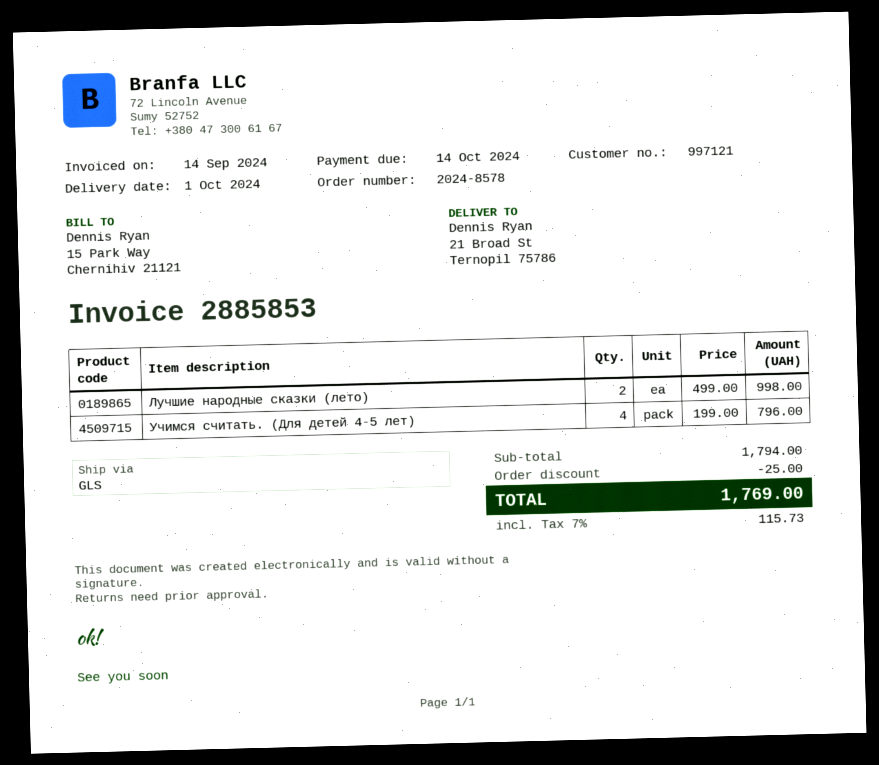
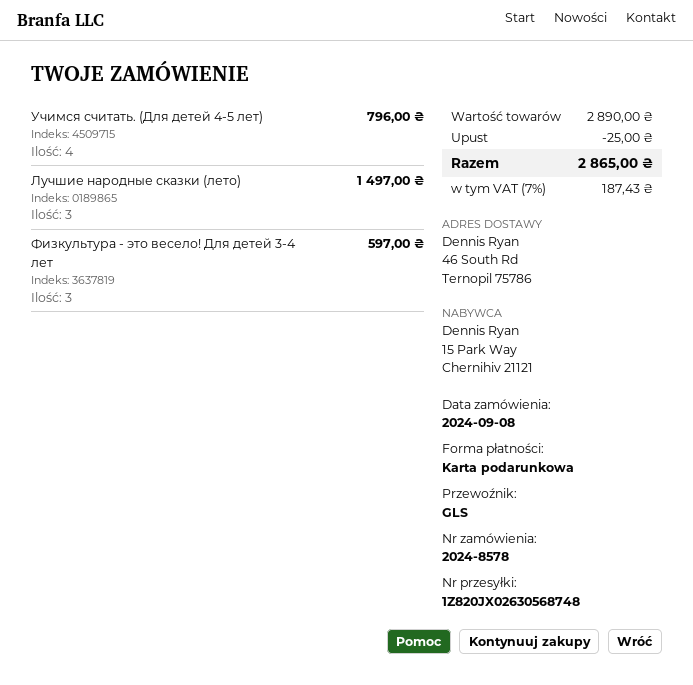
ship to: 21 Broad St, Ternopil 75786 -> 46 South Rd, Ternopil 75786
Лучшие народные сказки (лето): 2 for 998.00 -> 3 for 1497.00
Физкультура - это весело! Для детей 3-4 лет: none -> 3 for 597.00
subtotal: 1794.00 -> 2890.00
tax: 7% = 115.73 -> 7% = 187.43
total: 1769.00 -> 2865.00

